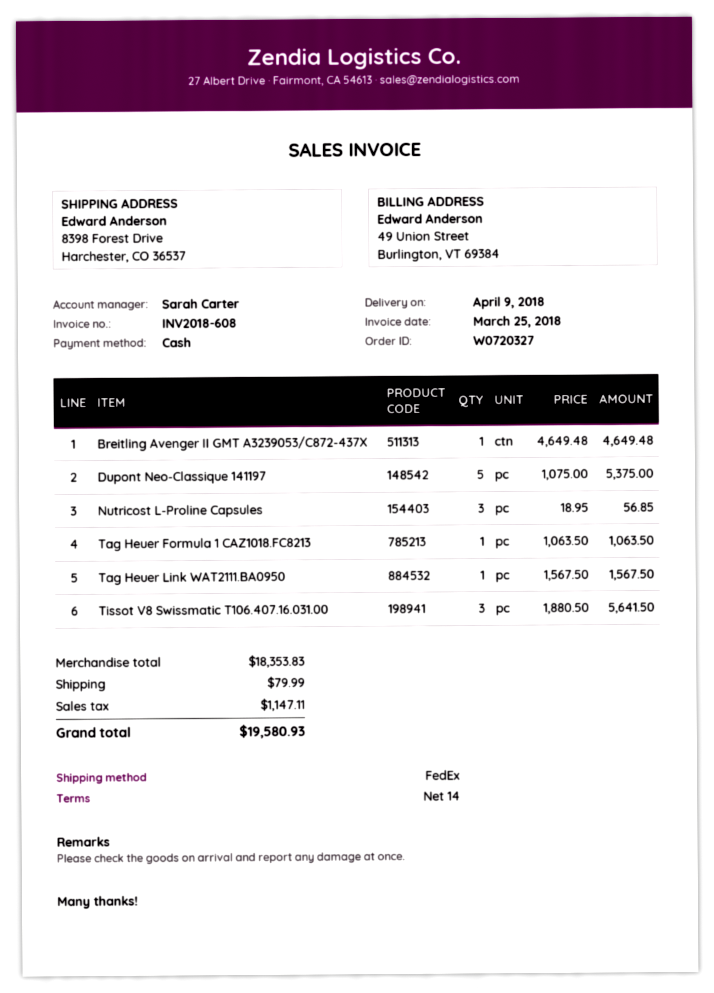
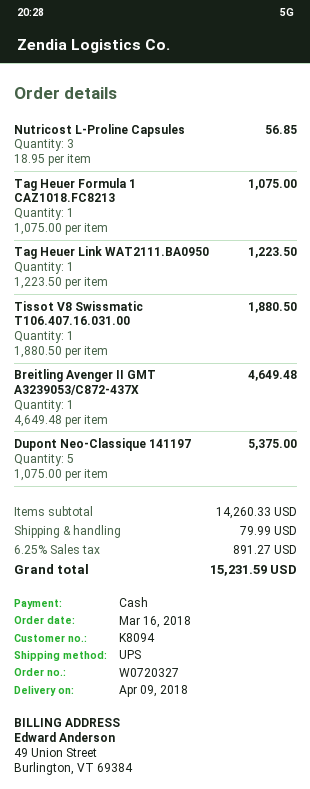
shipping method: FedEx -> UPS
Tag Heuer Formula 1 CAZ1018.FC8213: 1 x 1063.50 = 1063.50 -> 1 x 1075.00 = 1075.00
Tag Heuer Link WAT2111.BA0950: 1 x 1567.50 = 1567.50 -> 1 x 1223.50 = 1223.50
Tissot V8 Swissmatic T106.407.16.031.00: 3 x 1880.50 = 5641.50 -> 1 x 1880.50 = 1880.50
subtotal: 18353.83 -> 14260.33
tax: 1147.11 -> 891.27
total: 19580.93 -> 15231.59

